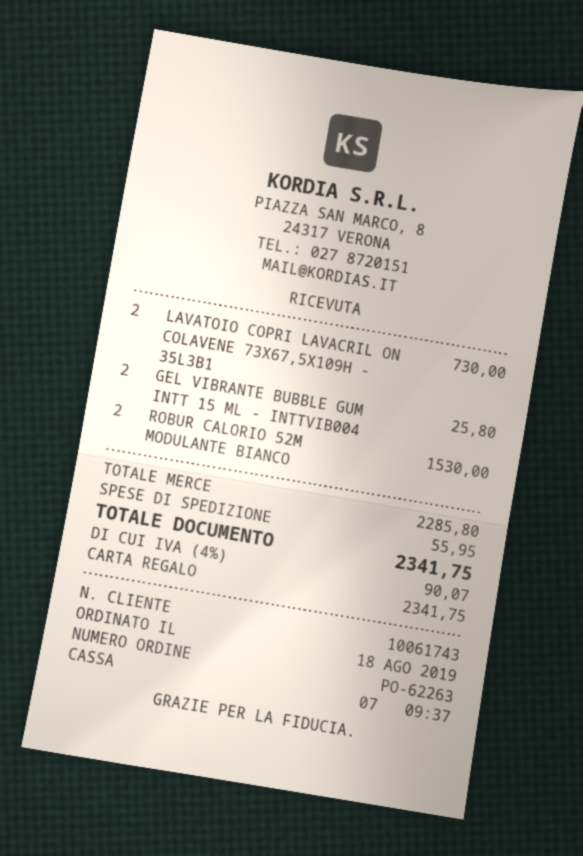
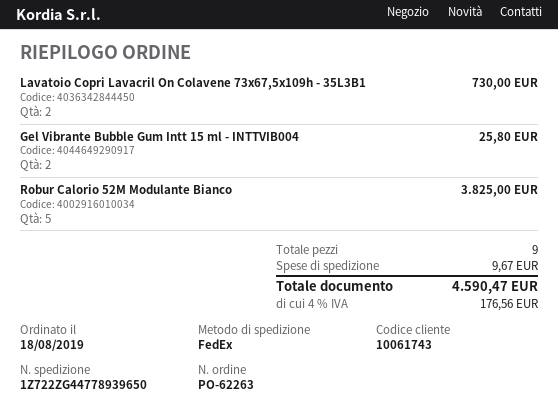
ROBUR CALORIO 52M MODULANTE BIANCO: 2 for 1530.00 -> 5 for 3825.00
shipping: 55.95 -> 9.67
tax: 4% = 90.07 -> 4% = 176.56
total: 2341.75 -> 4590.47

